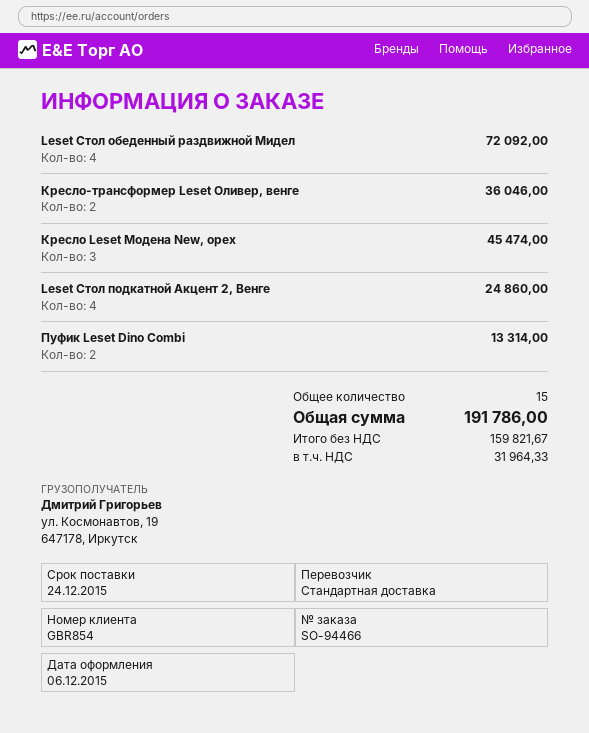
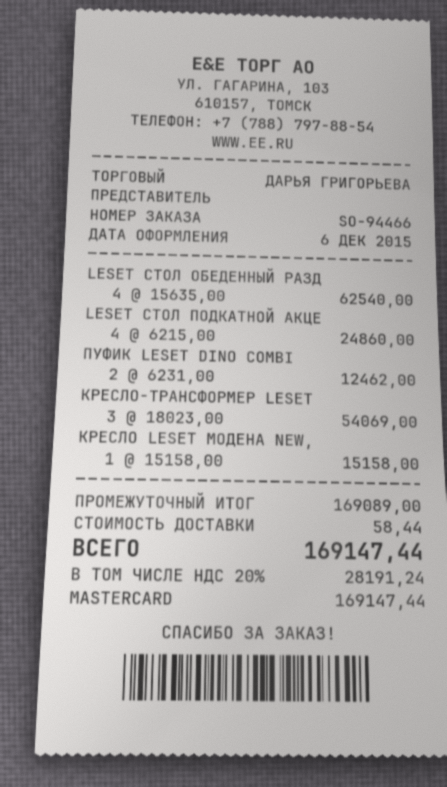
Leset Стол обеденный раздвижной Мидел: 4 for 72092.00 -> 4 for 62540.00
Кресло-трансформер Leset Оливер, венге: 2 for 36046.00 -> 3 for 54069.00
Кресло Leset Модена New, орех: 3 for 45474.00 -> 1 for 15158.00
Пуфик Leset Dino Combi: 2 for 13314.00 -> 2 for 12462.00
shipping: none -> 58.44
tax: 31964.33 -> 28191.24
total: 191786.00 -> 169147.44

